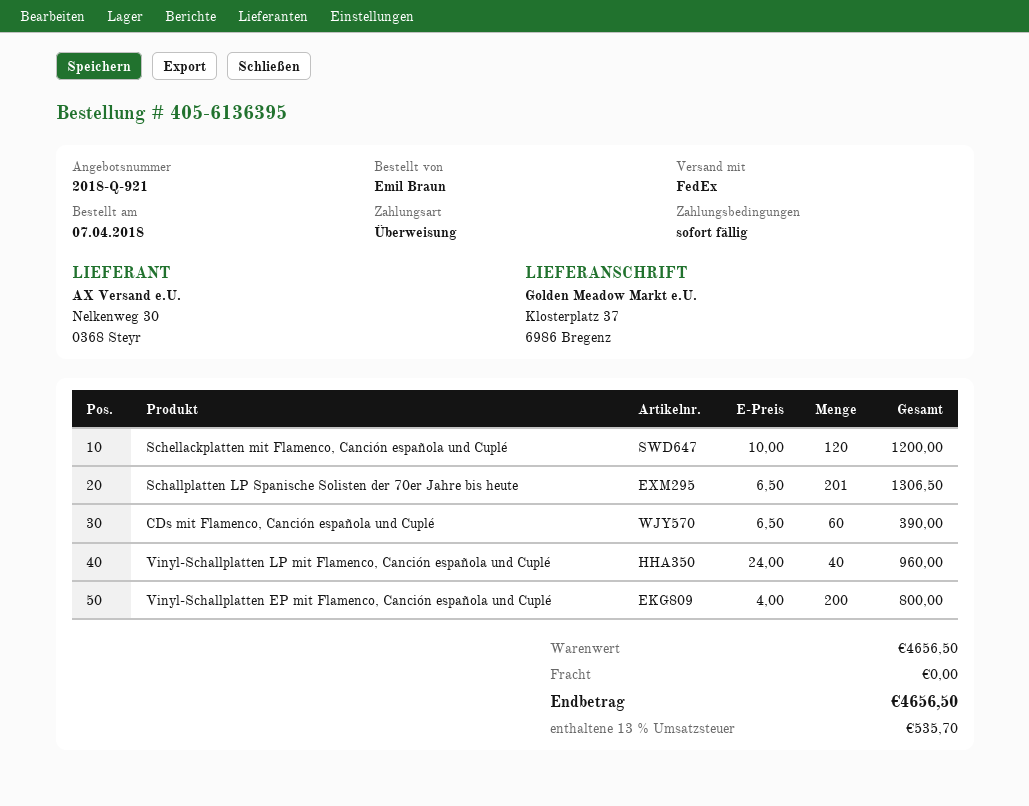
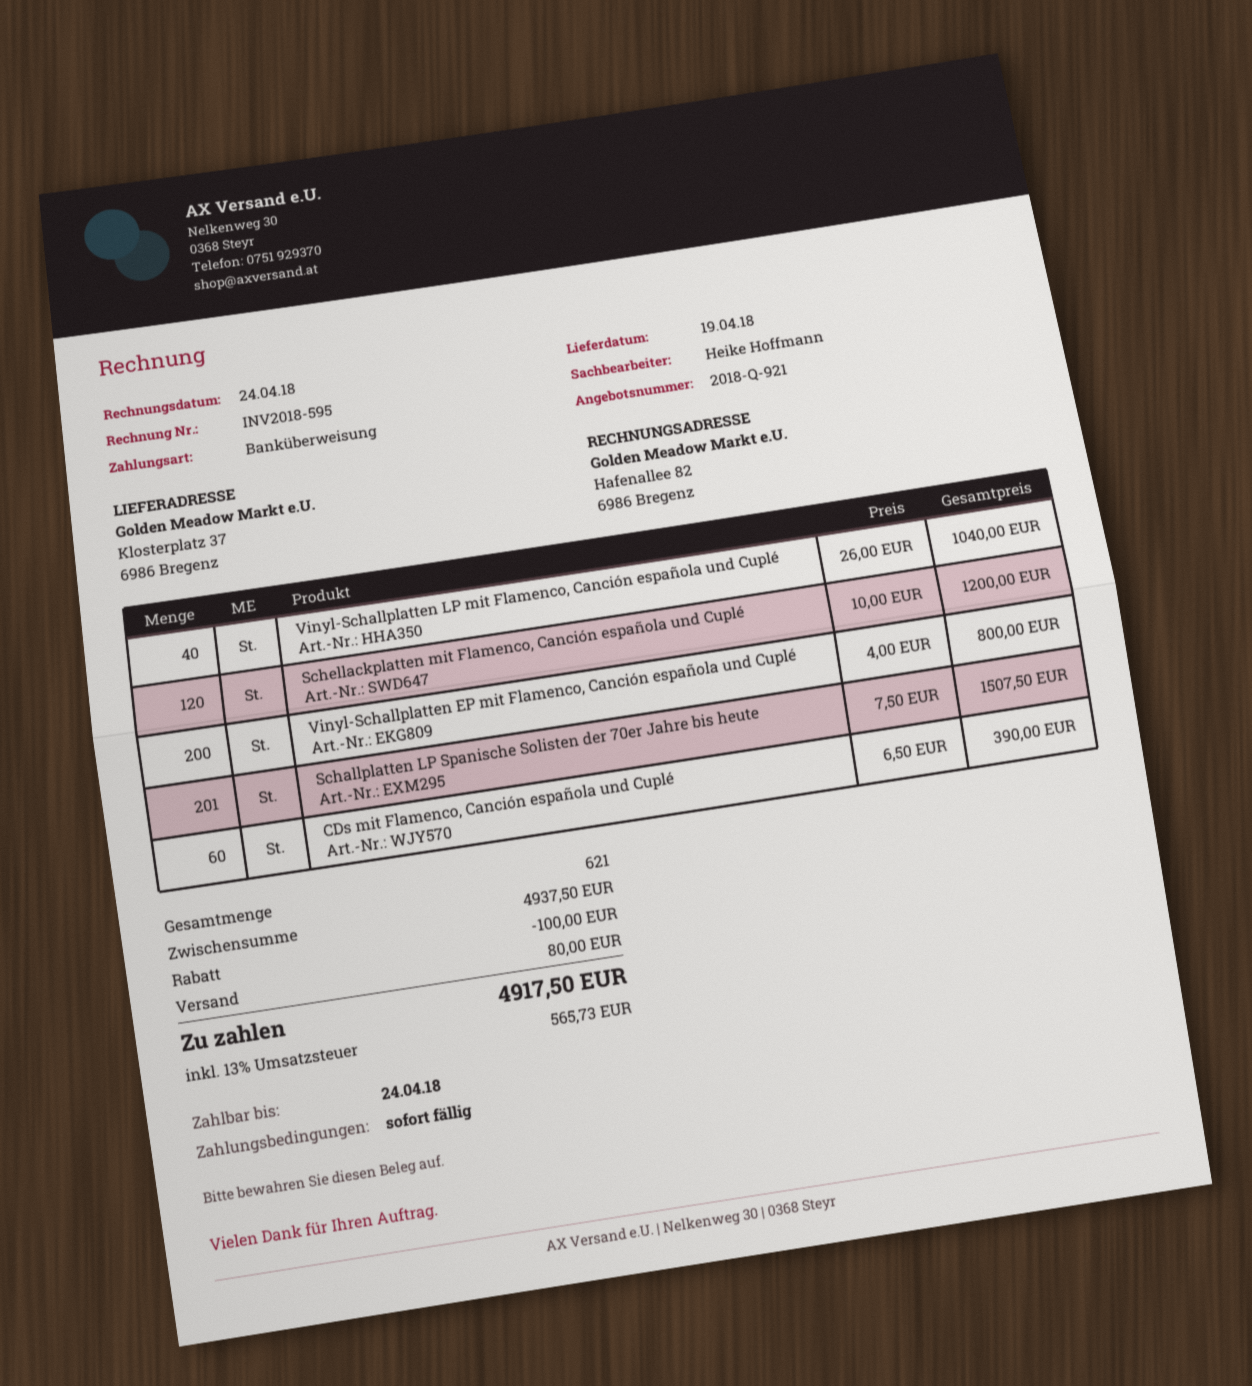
Schallplatten LP Spanische Solisten der 70er Jahre bis heute: 201 x 6.50 = 1306.50 -> 201 x 7.50 = 1507.50
Vinyl-Schallplatten LP mit Flamenco, Canción española und Cuplé: 40 x 24.00 = 960.00 -> 40 x 26.00 = 1040.00
subtotal: 4656.50 -> 4937.50
discount: none -> 100.00
shipping: 0.00 -> 80.00
tax: 13% = 535.70 -> 13% = 565.73
total: 4656.50 -> 4917.50

